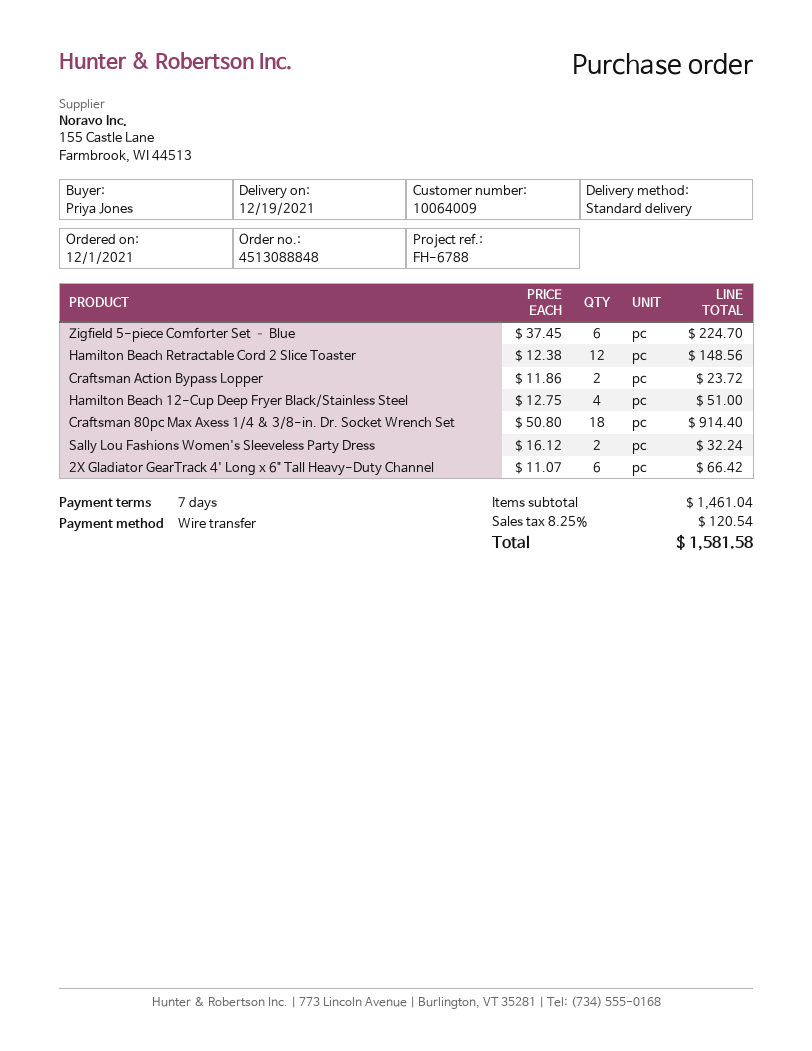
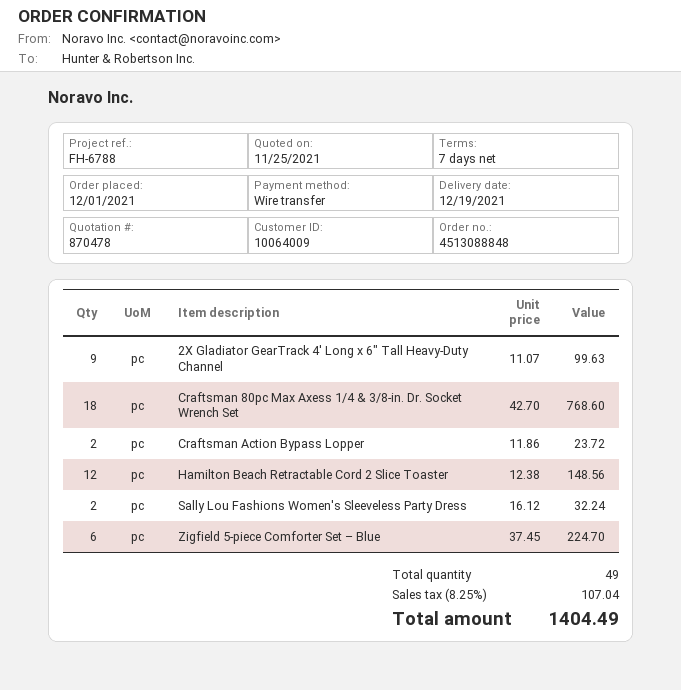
Hamilton Beach 12-Cup Deep Fryer Black/Stainless Steel: 4 x 12.75 = 51.00 -> none
Craftsman 80pc Max Axess 1/4 & 3/8-in. Dr. Socket Wrench Set: 18 x 50.80 = 914.40 -> 18 x 42.70 = 768.60
2X Gladiator GearTrack 4' Long x 6" Tall Heavy-Duty Channel: 6 x 11.07 = 66.42 -> 9 x 11.07 = 99.63
tax: 8.25% = 120.54 -> 8.25% = 107.04
total: 1581.58 -> 1404.49

